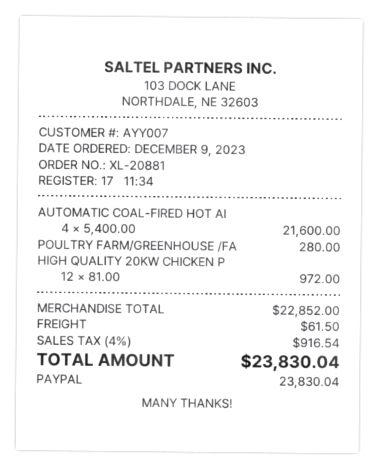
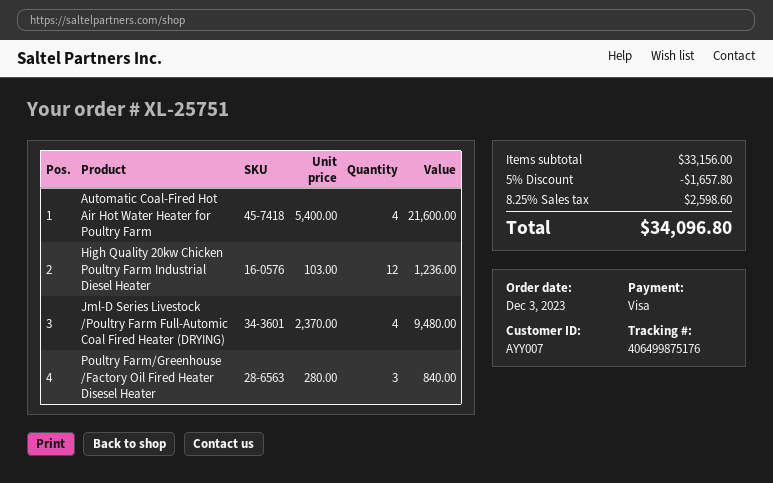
order number: XL-20881 -> XL-25751
order date: 2023-12-09 -> 2023-12-03
payment method: PayPal -> Visa
POULTRY FARM/GREENHOUSE /FA: 1 x 280.00 = 280.00 -> 3 x 280.00 = 840.00
HIGH QUALITY 20KW CHICKEN P: 12 x 81.00 = 972.00 -> 12 x 103.00 = 1236.00
Jml-D Series Livestock /Poultry Farm Full-Automic Coal Fired Heater (DRYING): none -> 4 x 2370.00 = 9480.00
subtotal: 22852.00 -> 33156.00
discount: none -> 5% = 1657.80
shipping: 61.50 -> none
tax: 4% = 916.54 -> 8.25% = 2598.60
total: 23830.04 -> 34096.80

